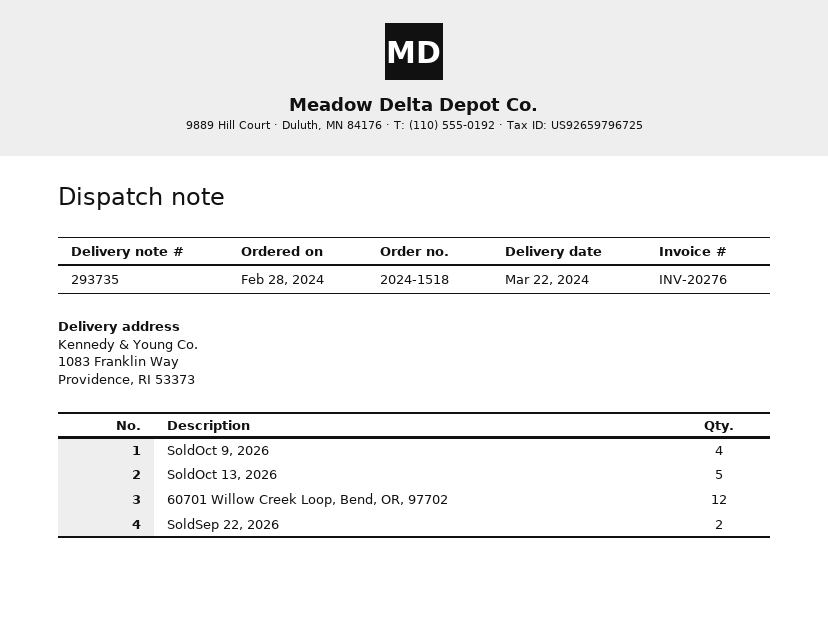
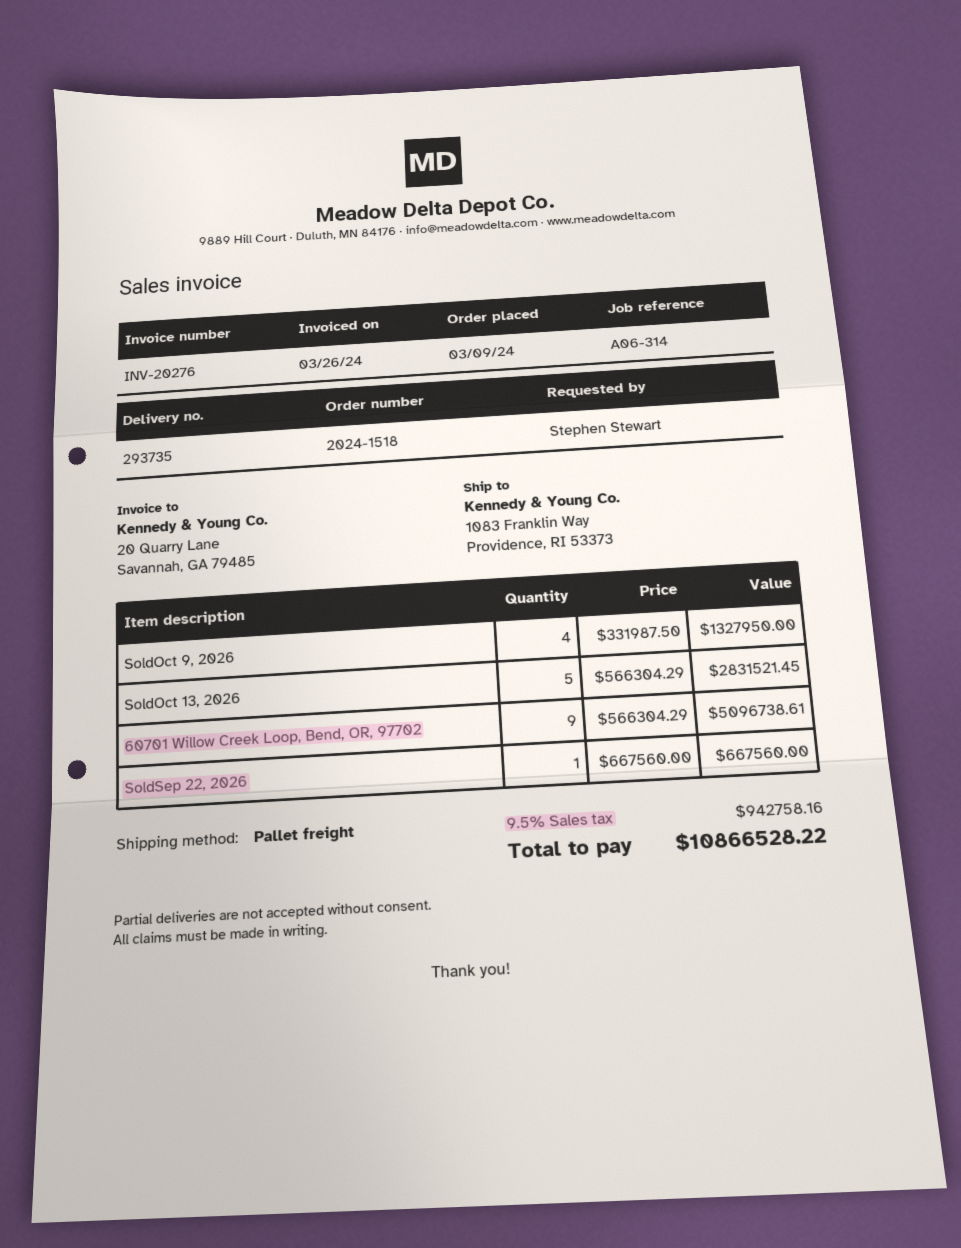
order date: 2024-02-28 -> 2024-03-09
60701 Willow Creek Loop, Bend, OR, 97702: 12 -> 9
SoldSep 22, 2026: 2 -> 1

